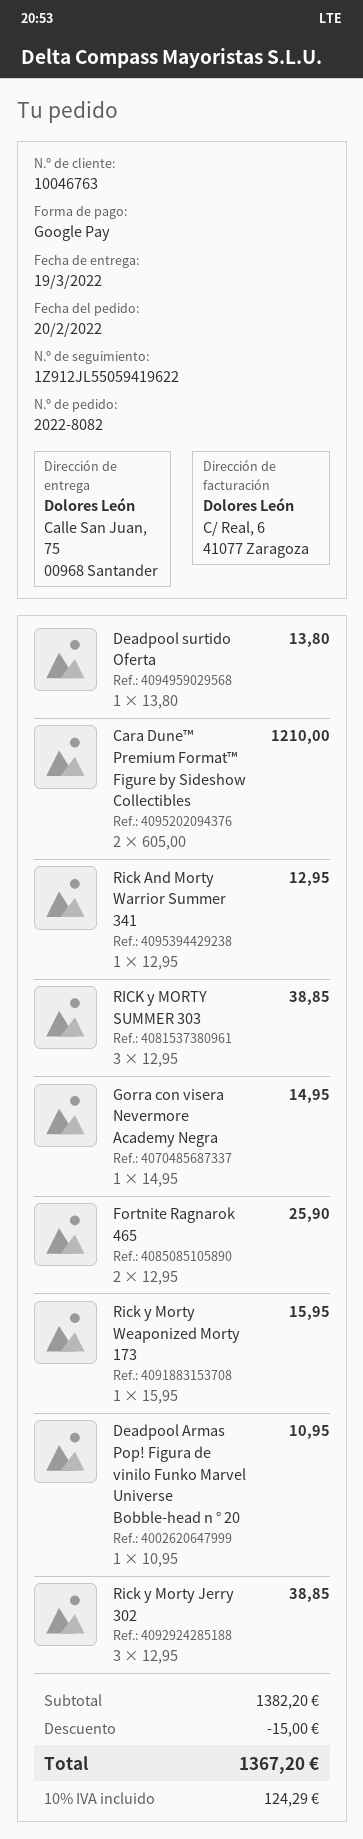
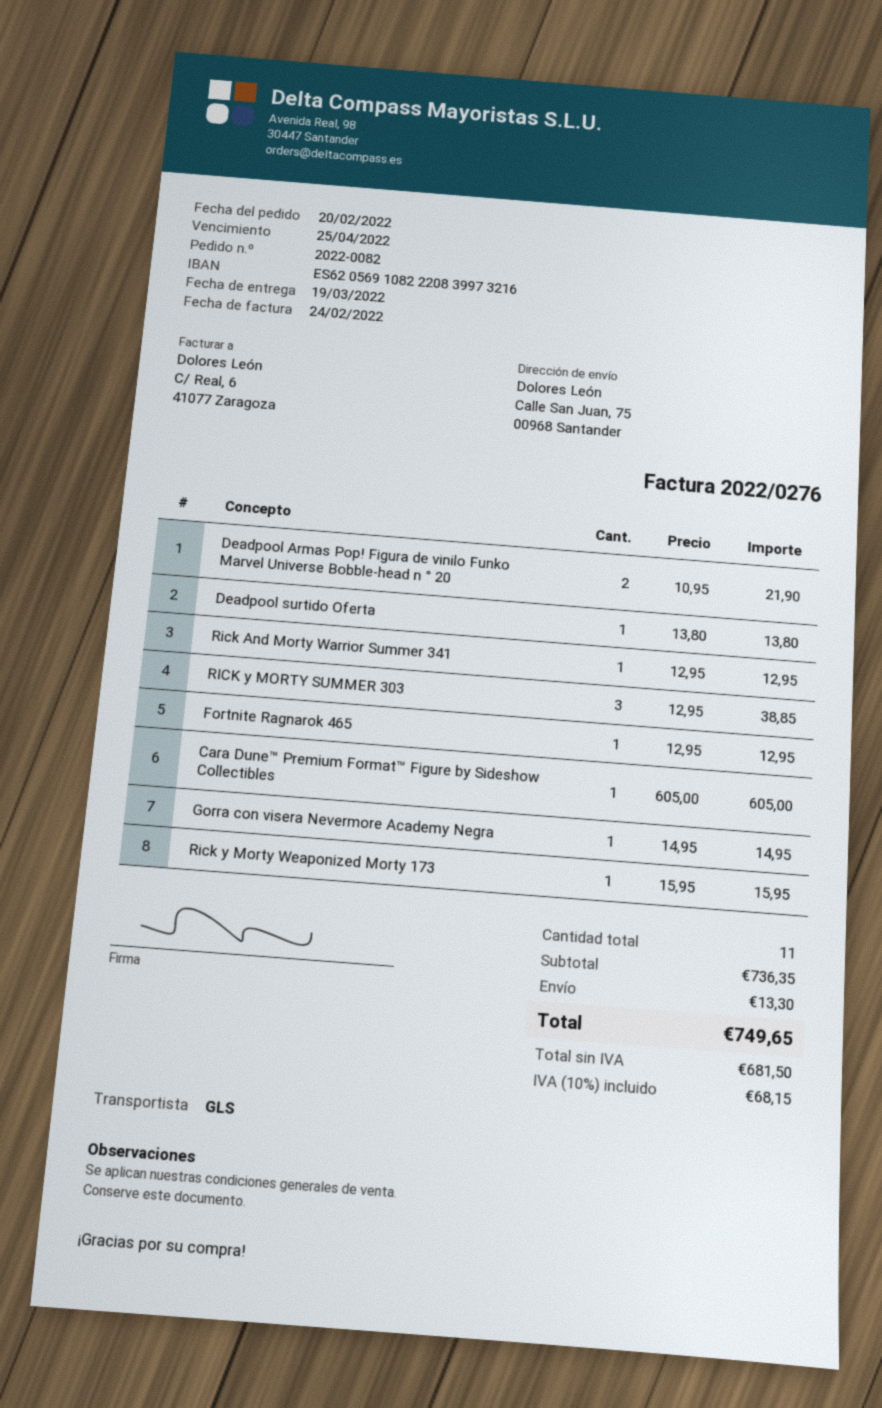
order number: 2022-8082 -> 2022-0082
Cara Dune™ Premium Format™ Figure by Sideshow Collectibles: 2 x 605.00 = 1210.00 -> 1 x 605.00 = 605.00
Fortnite Ragnarok 465: 2 x 12.95 = 25.90 -> 1 x 12.95 = 12.95
Deadpool Armas Pop! Figura de vinilo Funko Marvel Universe Bobble-head n ° 20: 1 x 10.95 = 10.95 -> 2 x 10.95 = 21.90
Rick y Morty Jerry 302: 3 x 12.95 = 38.85 -> none
subtotal: 1382.20 -> 736.35
discount: 15.00 -> none
shipping: none -> 13.30
tax: 10% = 124.29 -> 10% = 68.15
total: 1367.20 -> 749.65

